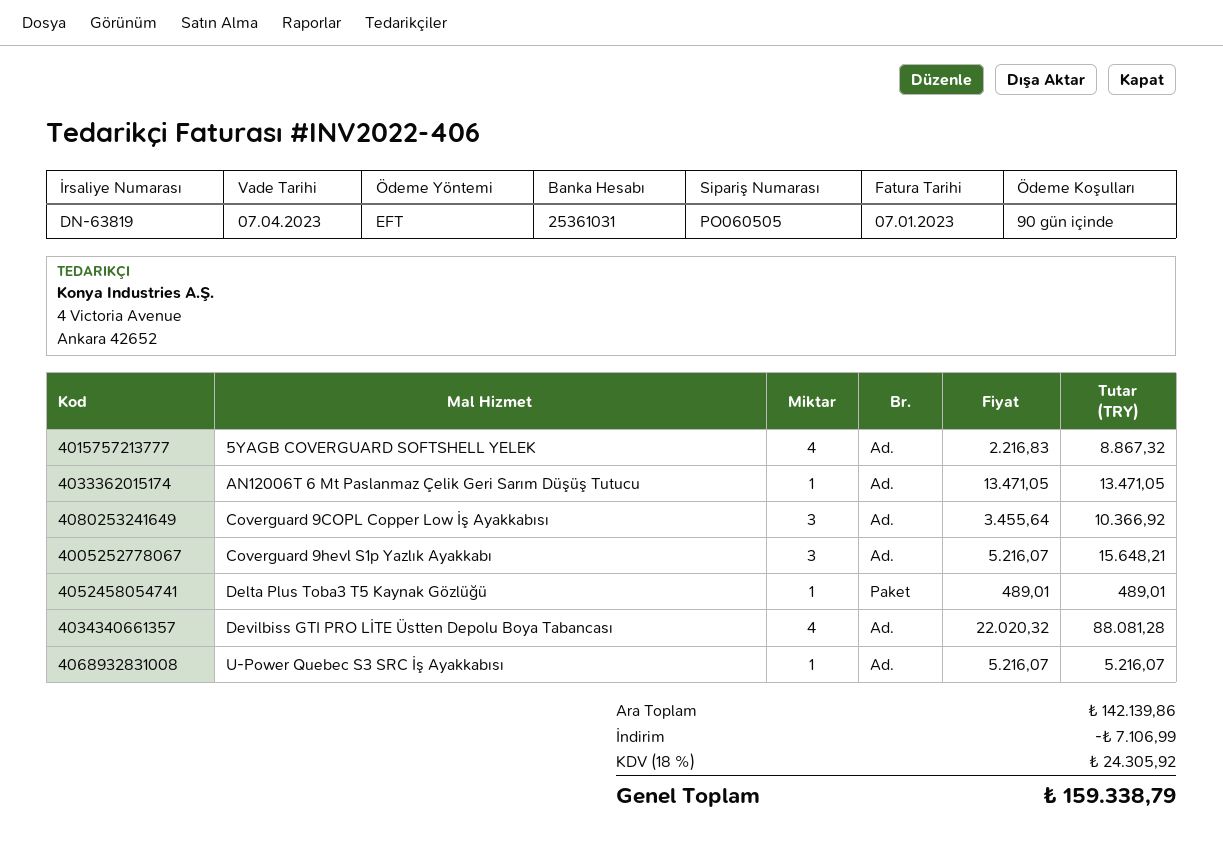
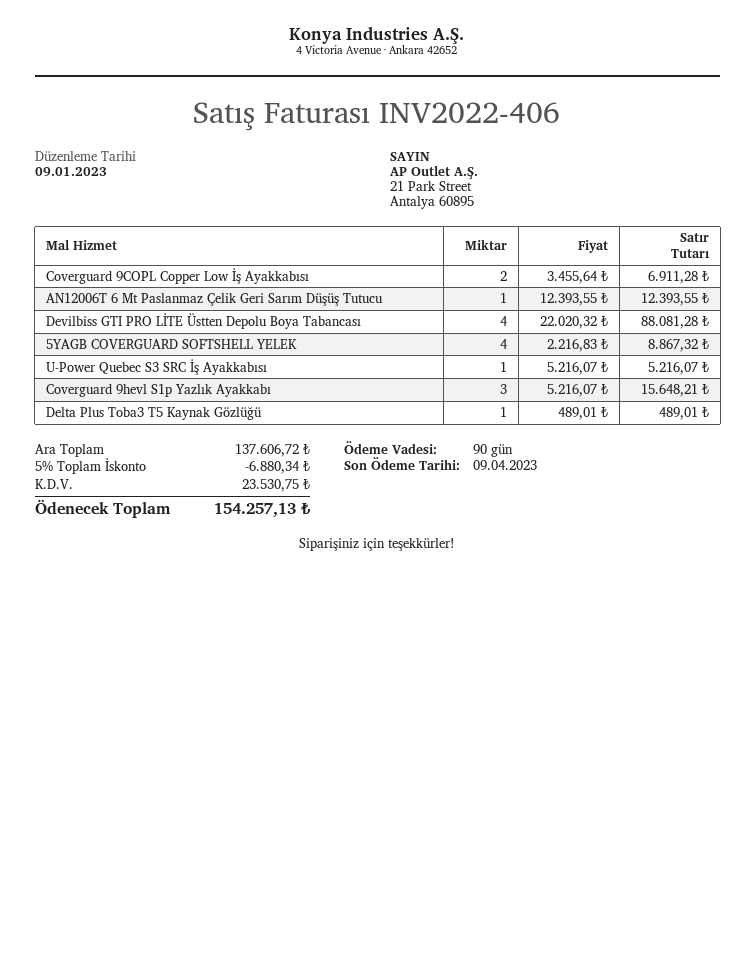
invoice date: 2023-01-07 -> 2023-01-09
due date: 2023-04-07 -> 2023-04-09
AN12006T 6 Mt Paslanmaz Çelik Geri Sarım Düşüş Tutucu: 1 x 13471.05 = 13471.05 -> 1 x 12393.55 = 12393.55
Coverguard 9COPL Copper Low İş Ayakkabısı: 3 x 3455.64 = 10366.92 -> 2 x 3455.64 = 6911.28
subtotal: 142139.86 -> 137606.72
discount: 7106.99 -> 6880.34
tax: 24305.92 -> 23530.75
total: 159338.79 -> 154257.13

